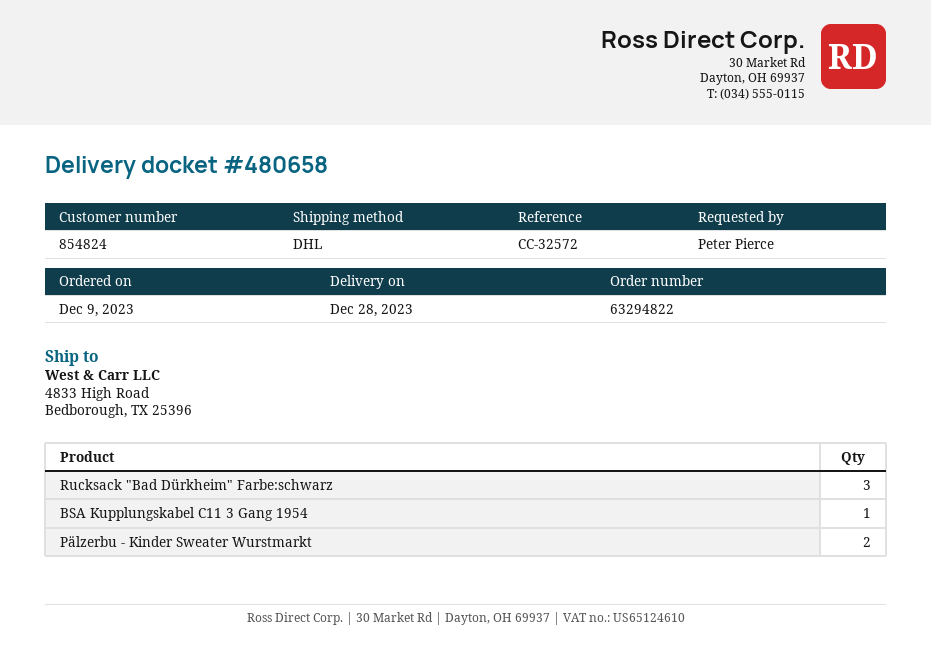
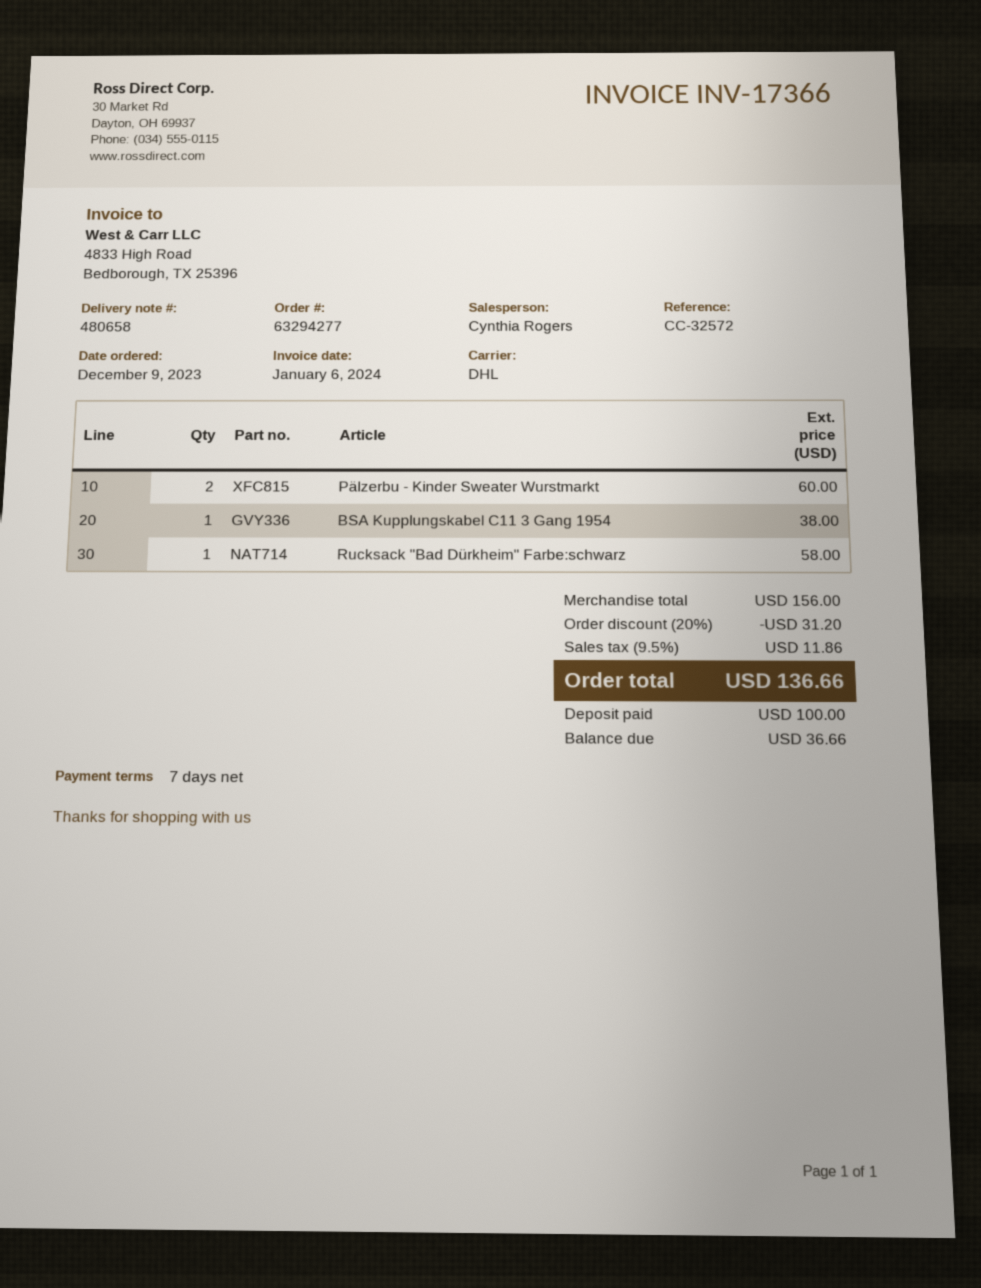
order number: 63294822 -> 63294277
Rucksack "Bad Dürkheim" Farbe:schwarz: 3 -> 1

